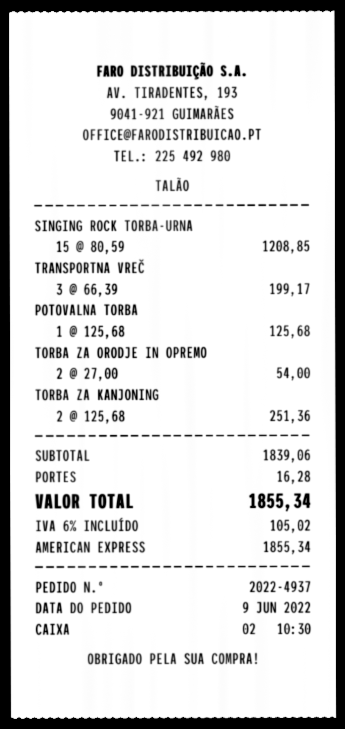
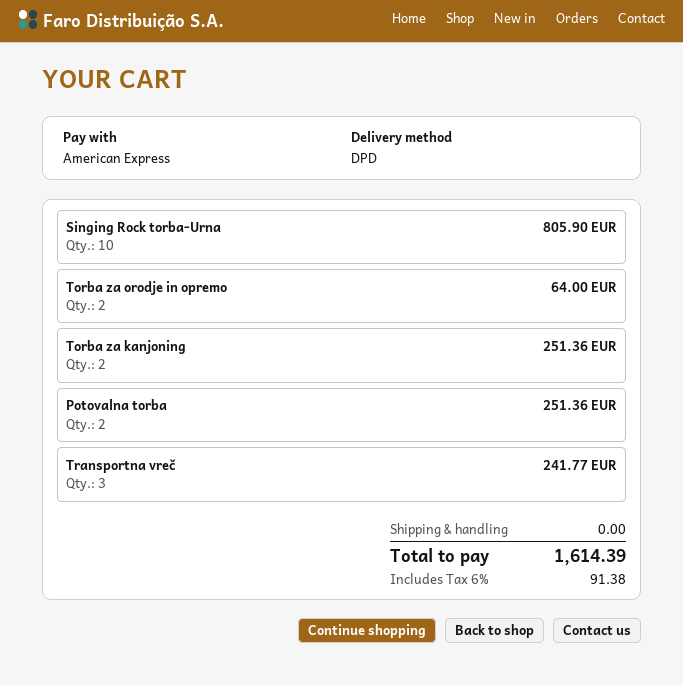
SINGING ROCK TORBA-URNA: 15 for 1208.85 -> 10 for 805.90
TRANSPORTNA VREČ: 3 for 199.17 -> 3 for 241.77
POTOVALNA TORBA: 1 for 125.68 -> 2 for 251.36
TORBA ZA ORODJE IN OPREMO: 2 for 54.00 -> 2 for 64.00
shipping: 16.28 -> 0.00
tax: 6% = 105.02 -> 6% = 91.38
total: 1855.34 -> 1614.39

